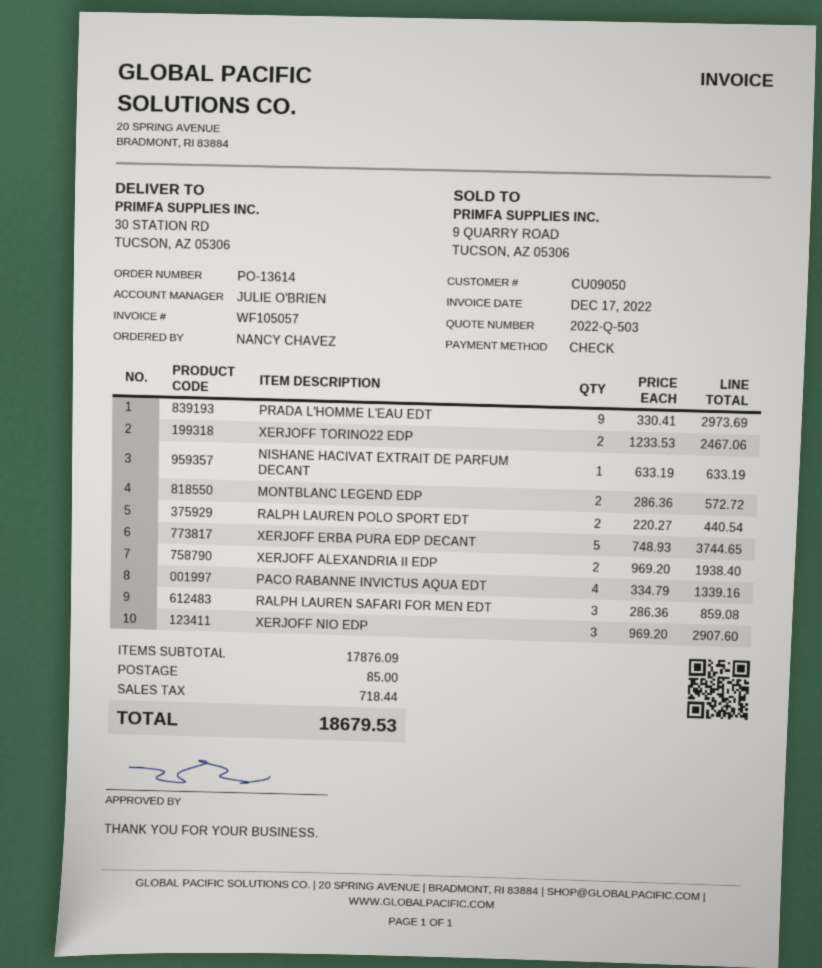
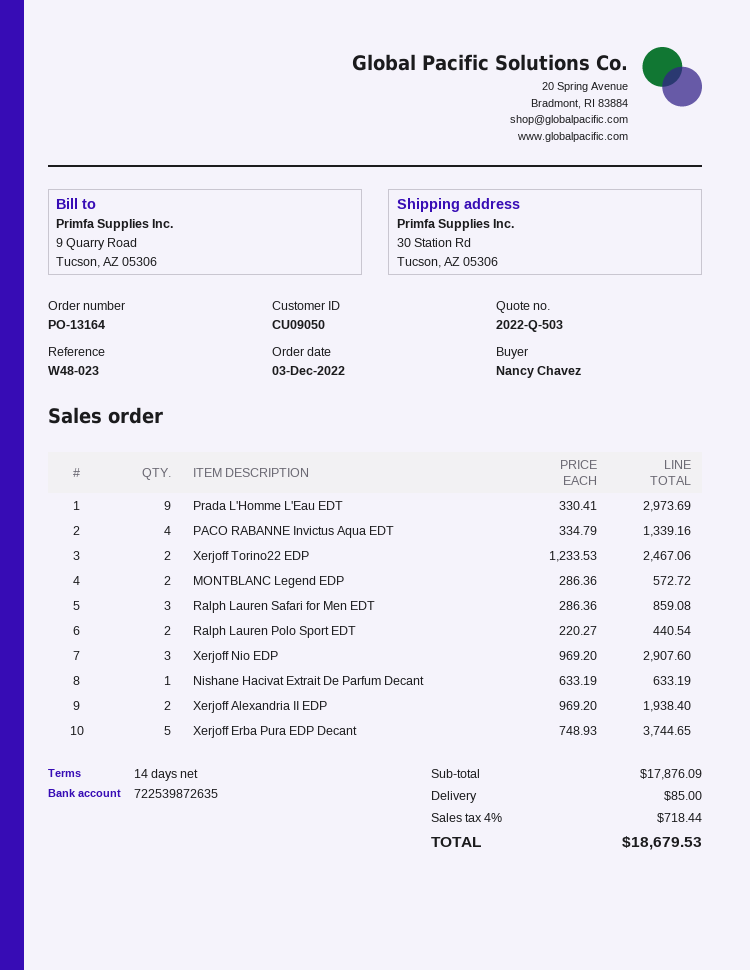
order number: PO-13614 -> PO-13164

